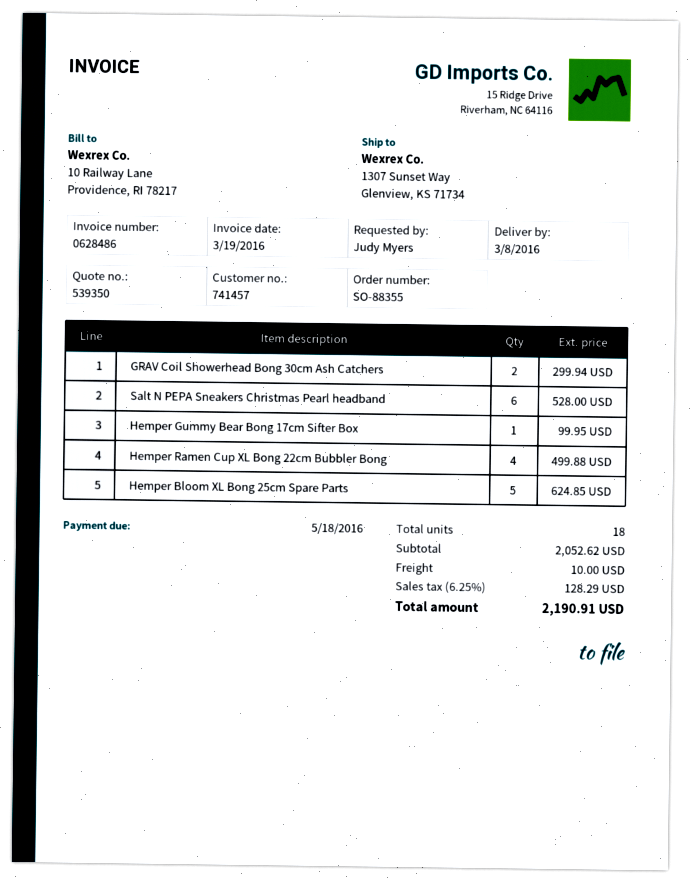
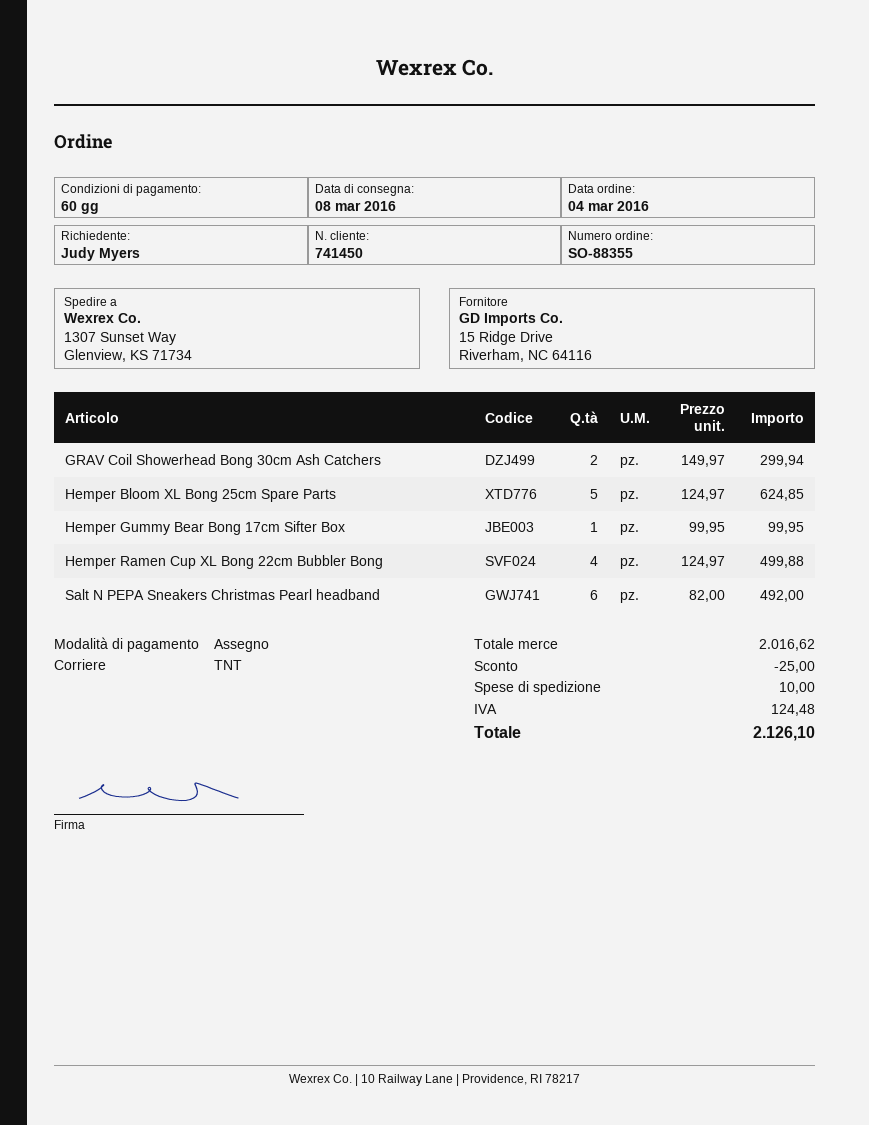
customer number: 741457 -> 741450
Salt N PEPA Sneakers Christmas Pearl headband: 6 for 528.00 -> 6 for 492.00
subtotal: 2052.62 -> 2016.62
discount: none -> 25.00
tax: 128.29 -> 124.48
total: 2190.91 -> 2126.10

